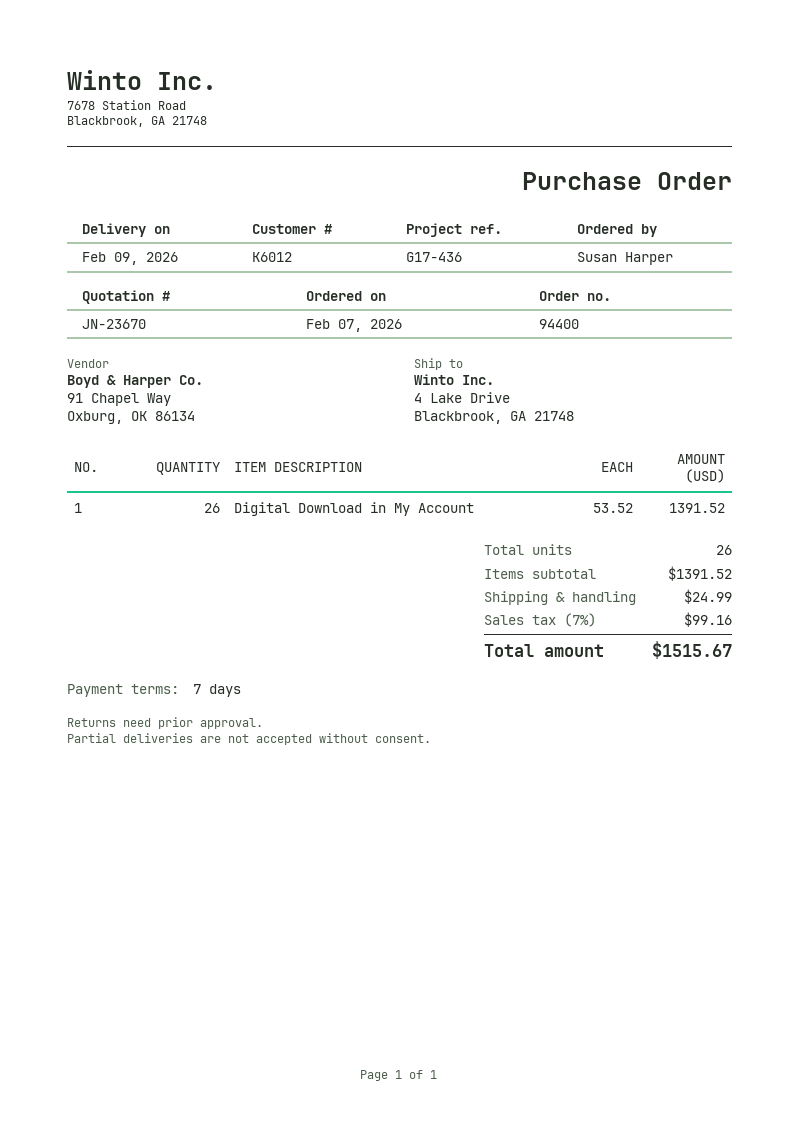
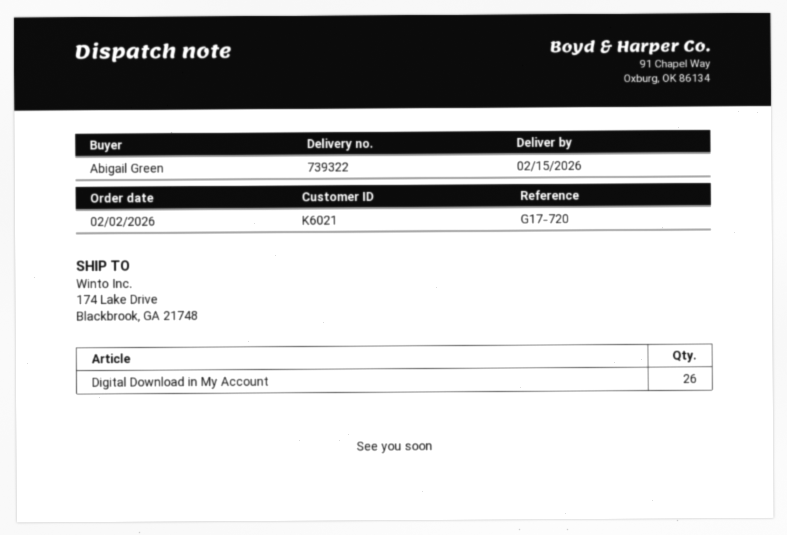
order date: 2026-02-07 -> 2026-02-02
delivery date: 2026-02-09 -> 2026-02-15
customer number: K6012 -> K6021
reference: G17-436 -> G17-720
ordered by: Susan Harper -> Abigail Green
ship to: 4 Lake Drive, Blackbrook, GA 21748 -> 174 Lake Drive, Blackbrook, GA 21748

